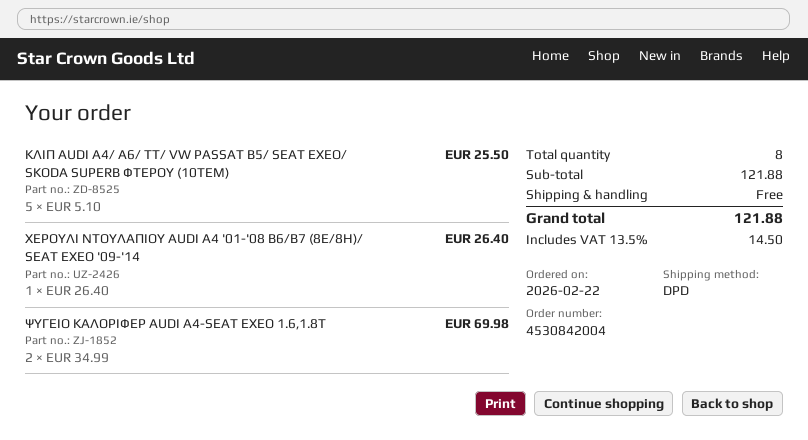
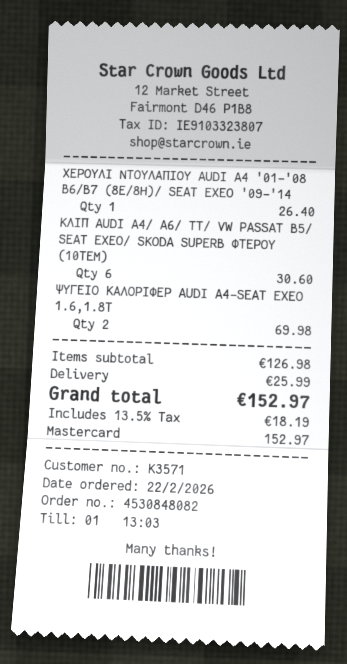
order number: 4530842004 -> 4530848082
ΚΛΙΠ AUDI A4/ A6/ TT/ VW PASSAT B5/ SEAT EXEO/ SKODA SUPERB ΦΤΕΡΟΥ (10TEM): 5 for 25.50 -> 6 for 30.60
subtotal: 121.88 -> 126.98
shipping: 0.00 -> 25.99
tax: 13.5% = 14.50 -> 13.5% = 18.19
total: 121.88 -> 152.97

